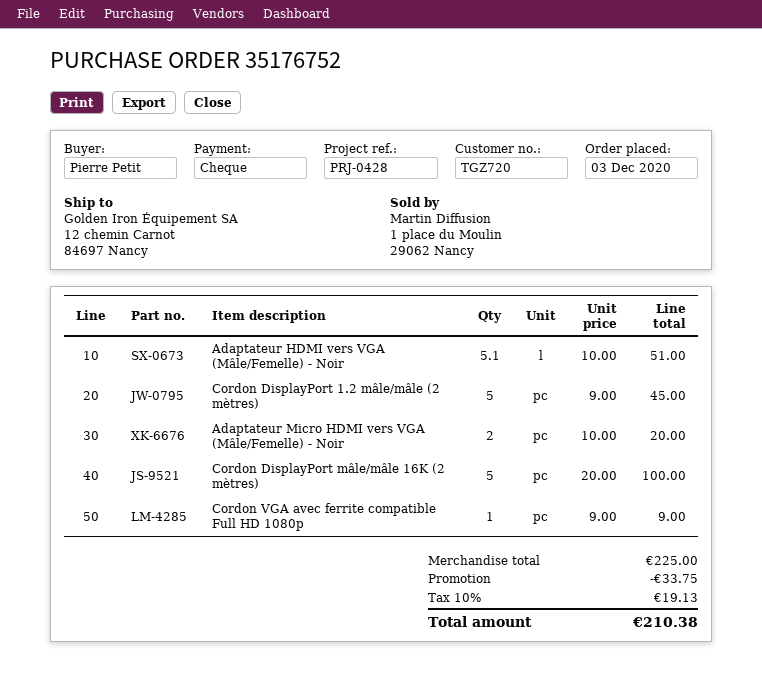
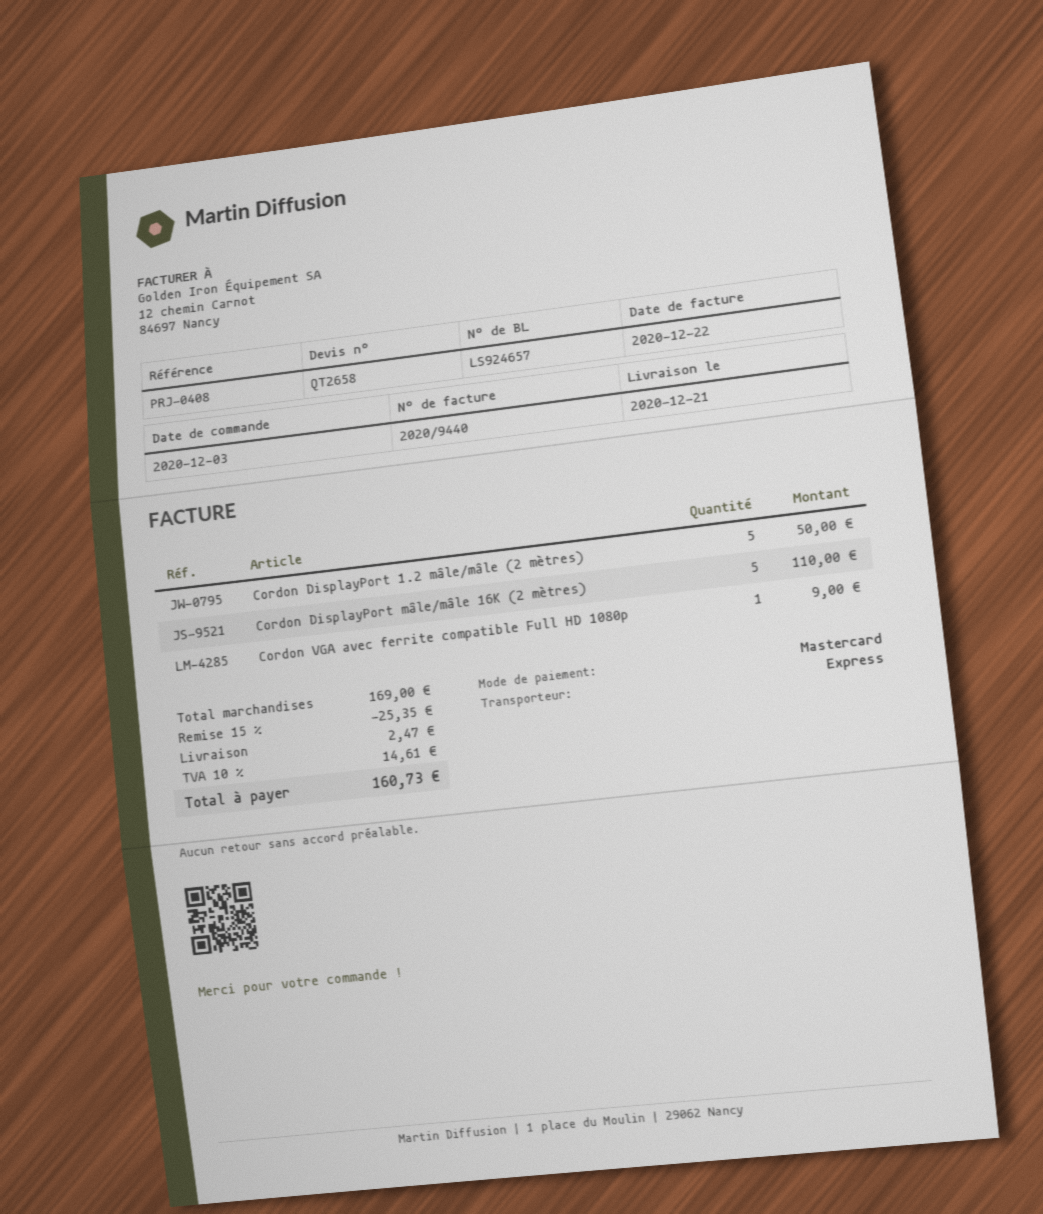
reference: PRJ-0428 -> PRJ-0408
payment method: cheque -> Mastercard
Adaptateur HDMI vers VGA (Mâle/Femelle) - Noir: 5.1 for 51.00 -> none
Cordon DisplayPort 1.2 mâle/mâle (2 mètres): 5 for 45.00 -> 5 for 50.00
Adaptateur Micro HDMI vers VGA (Mâle/Femelle) - Noir: 2 for 20.00 -> none
Cordon DisplayPort mâle/mâle 16K (2 mètres): 5 for 100.00 -> 5 for 110.00
subtotal: 225.00 -> 169.00
discount: 33.75 -> 25.35
shipping: none -> 2.47
tax: 10% = 19.13 -> 10% = 14.61
total: 210.38 -> 160.73

